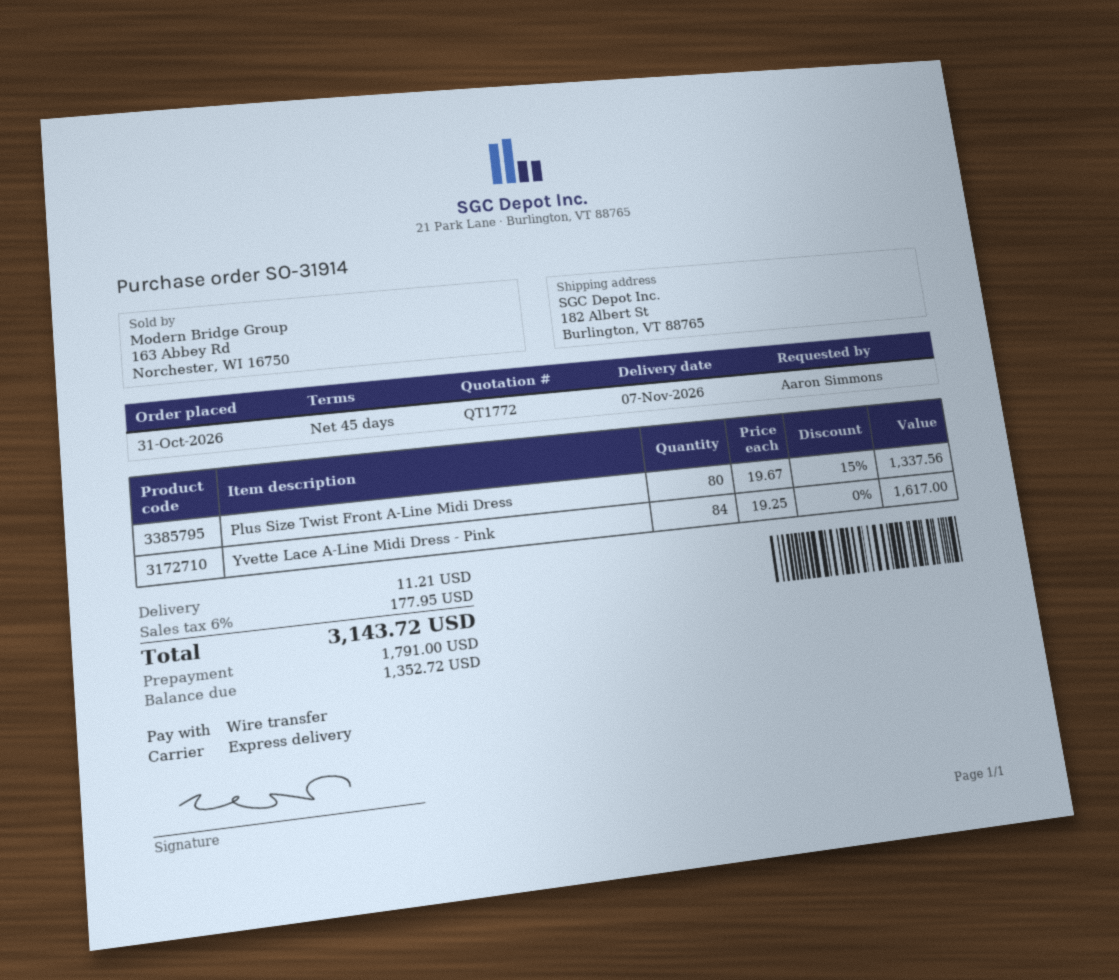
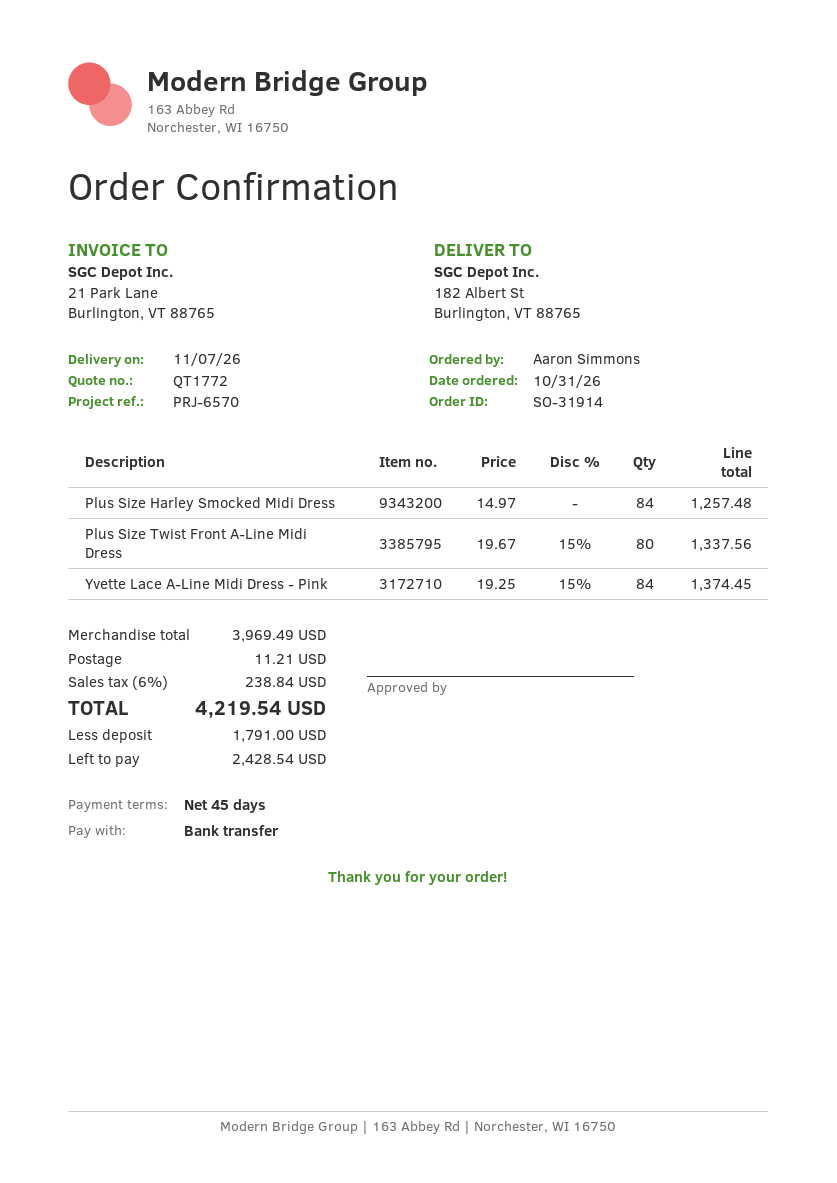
Yvette Lace A-Line Midi Dress - Pink: 84 x 19.25 = 1617.00 -> 84 x 19.25 - 15% = 1374.45
Plus Size Harley Smocked Midi Dress: none -> 84 x 14.97 = 1257.48
tax: 6% = 177.95 -> 6% = 238.84
total: 3143.72 -> 4219.54
balance: 1352.72 -> 2428.54

